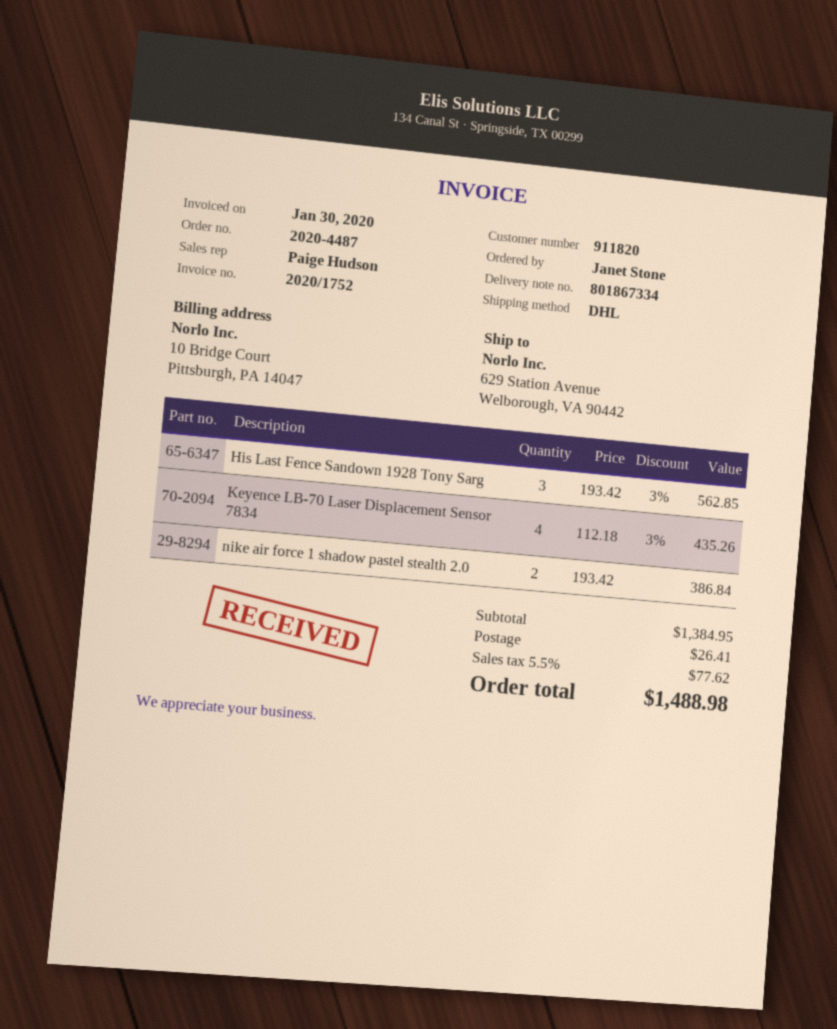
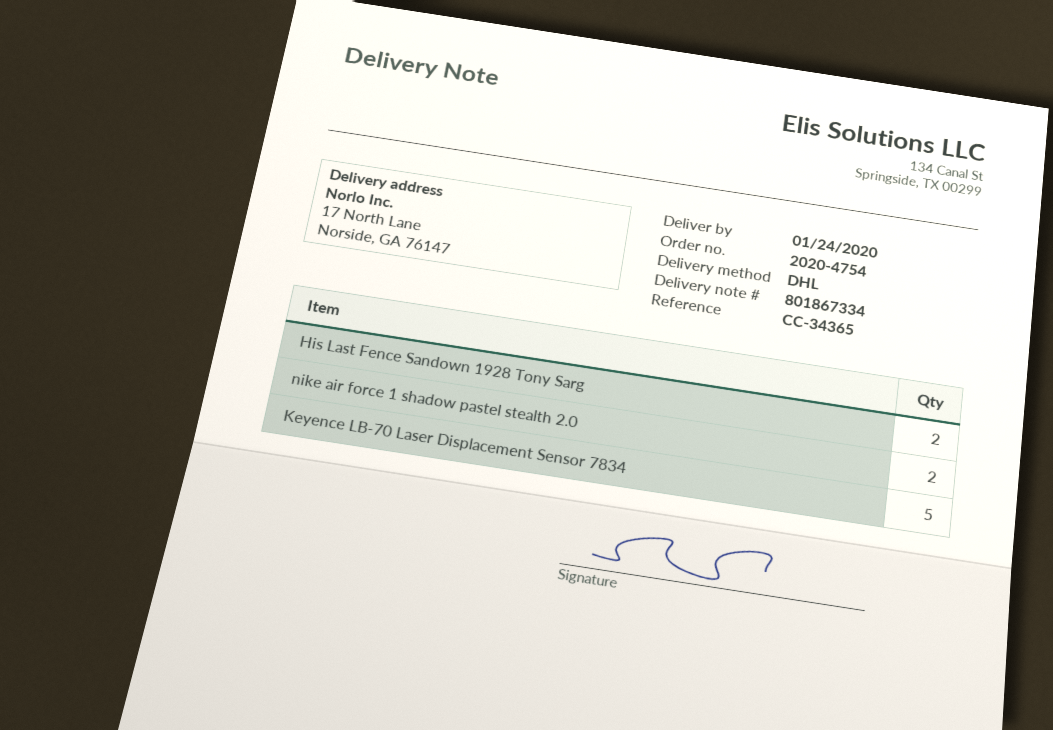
order number: 2020-4487 -> 2020-4754
ship to: 629 Station Avenue, Welborough, VA 90442 -> 17 North Lane, Norside, GA 76147
His Last Fence Sandown 1928 Tony Sarg: 3 -> 2
Keyence LB-70 Laser Displacement Sensor 7834: 4 -> 5

